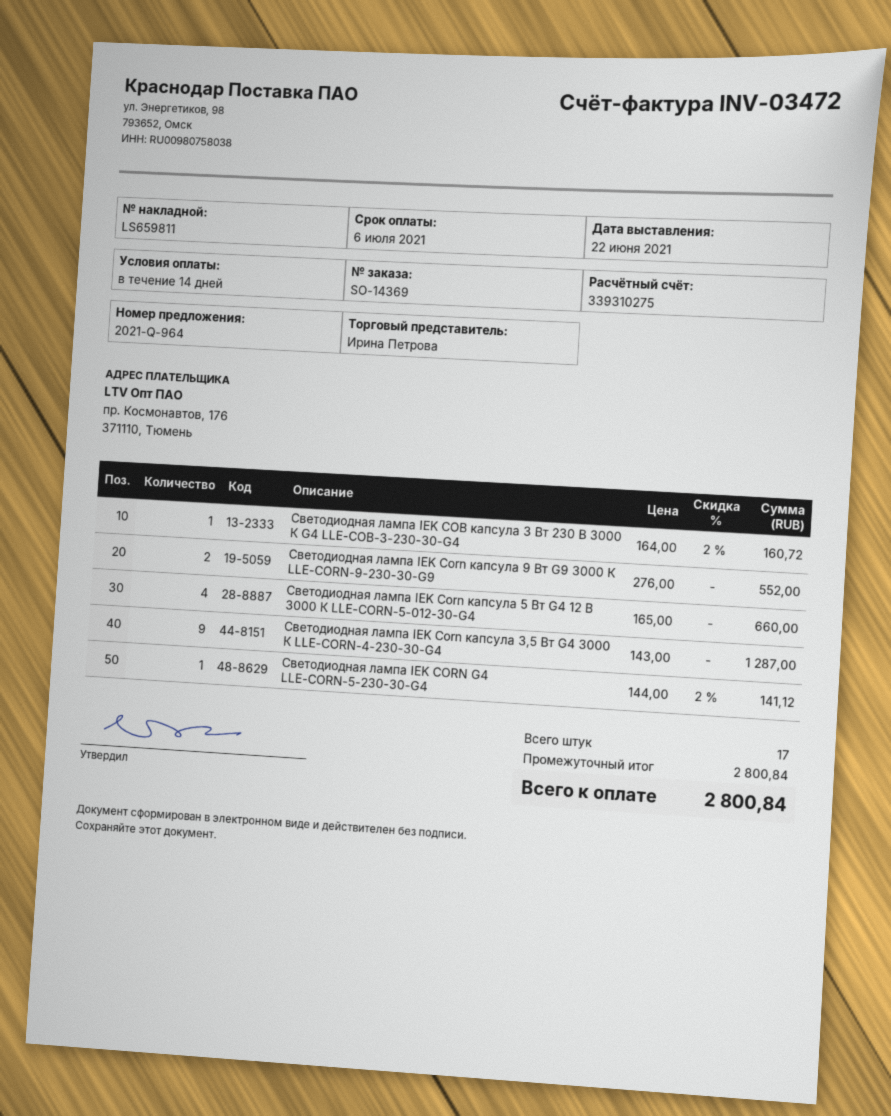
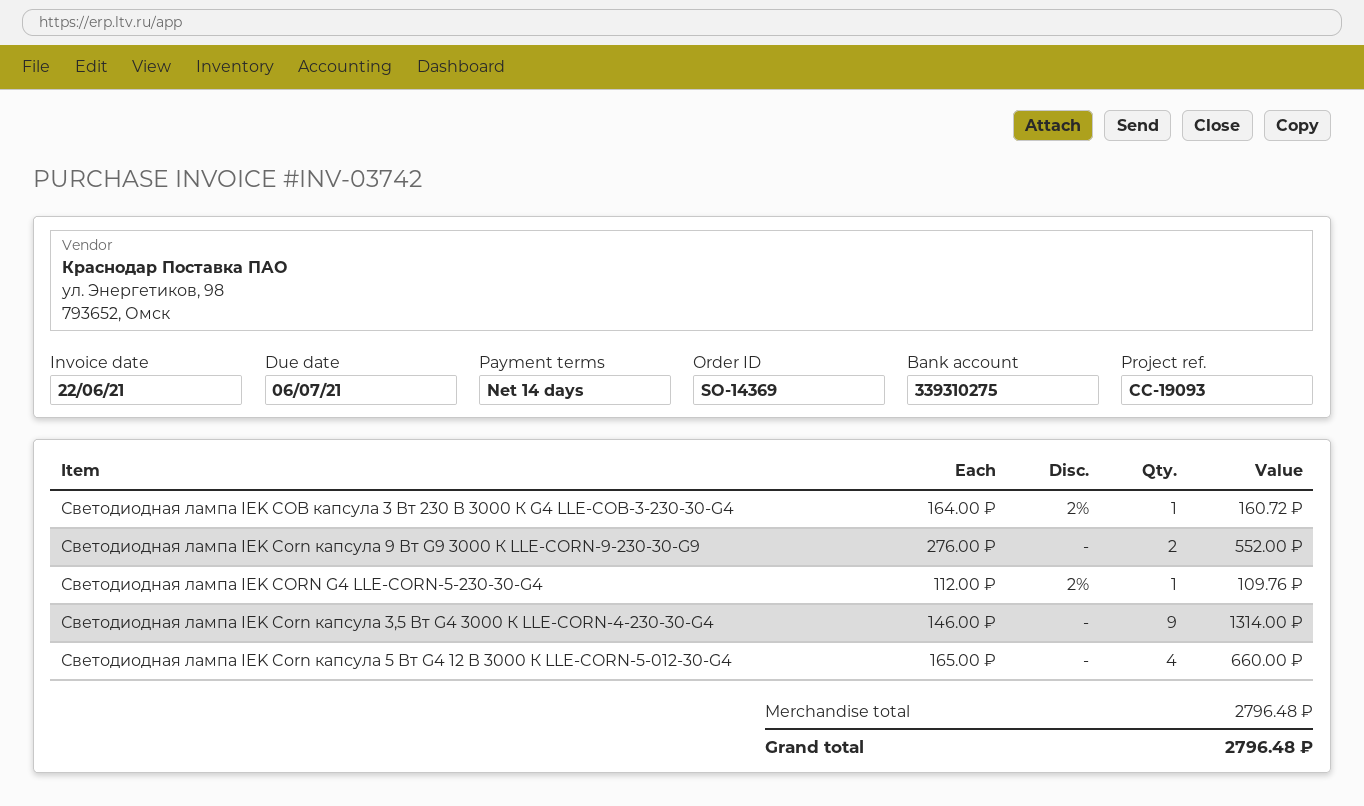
invoice number: INV-03472 -> INV-03742
Светодиодная лампа IEK Corn капсула 3,5 Вт G4 3000 К LLE-CORN-4-230-30-G4: 9 x 143.00 = 1287.00 -> 9 x 146.00 = 1314.00
Светодиодная лампа IEK CORN G4 LLE-CORN-5-230-30-G4: 1 x 144.00 - 2% = 141.12 -> 1 x 112.00 - 2% = 109.76
subtotal: 2800.84 -> 2796.48
total: 2800.84 -> 2796.48

